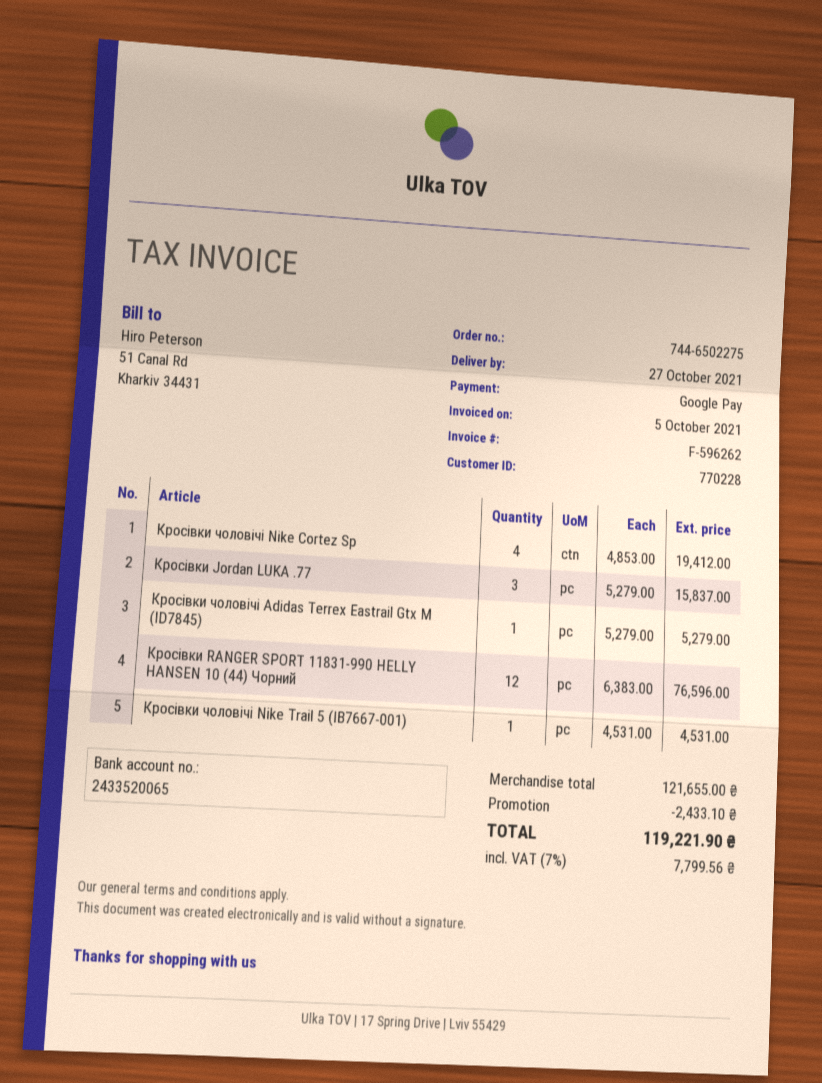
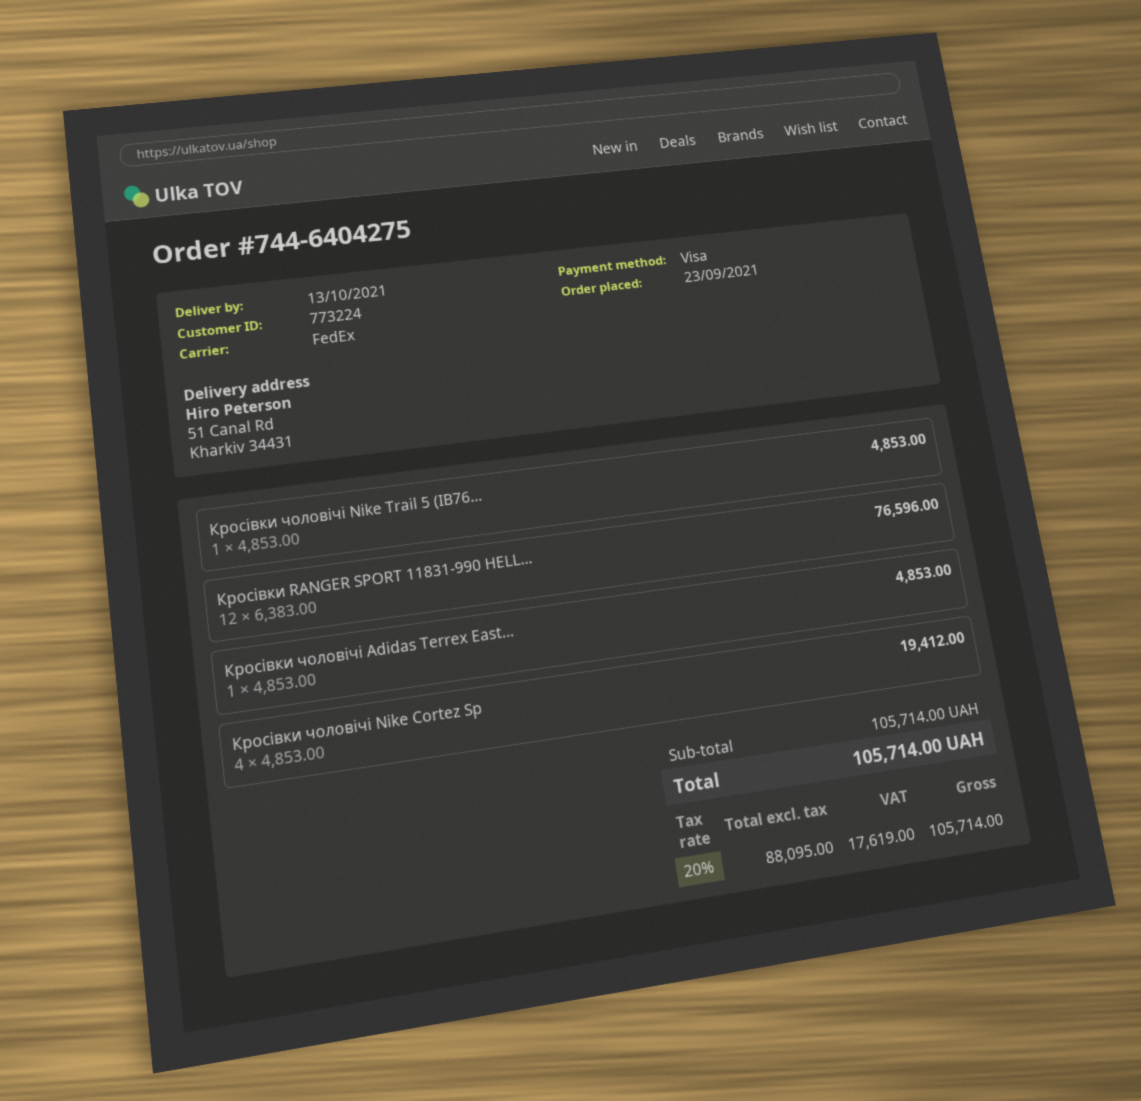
order number: 744-6502275 -> 744-6404275
delivery date: 2021-10-27 -> 2021-10-13
customer number: 770228 -> 773224
payment method: Google Pay -> Visa
Кросівки Jordan LUKA .77: 3 x 5279.00 = 15837.00 -> none
Кросівки чоловічі Adidas Terrex Eastrail Gtx M (ID7845): 1 x 5279.00 = 5279.00 -> 1 x 4853.00 = 4853.00
Кросівки чоловічі Nike Trail 5 (IB7667-001): 1 x 4531.00 = 4531.00 -> 1 x 4853.00 = 4853.00
subtotal: 121655.00 -> 105714.00
discount: 2433.10 -> none
tax: 7% = 7799.56 -> 20% = 17619.00
total: 119221.90 -> 105714.00

